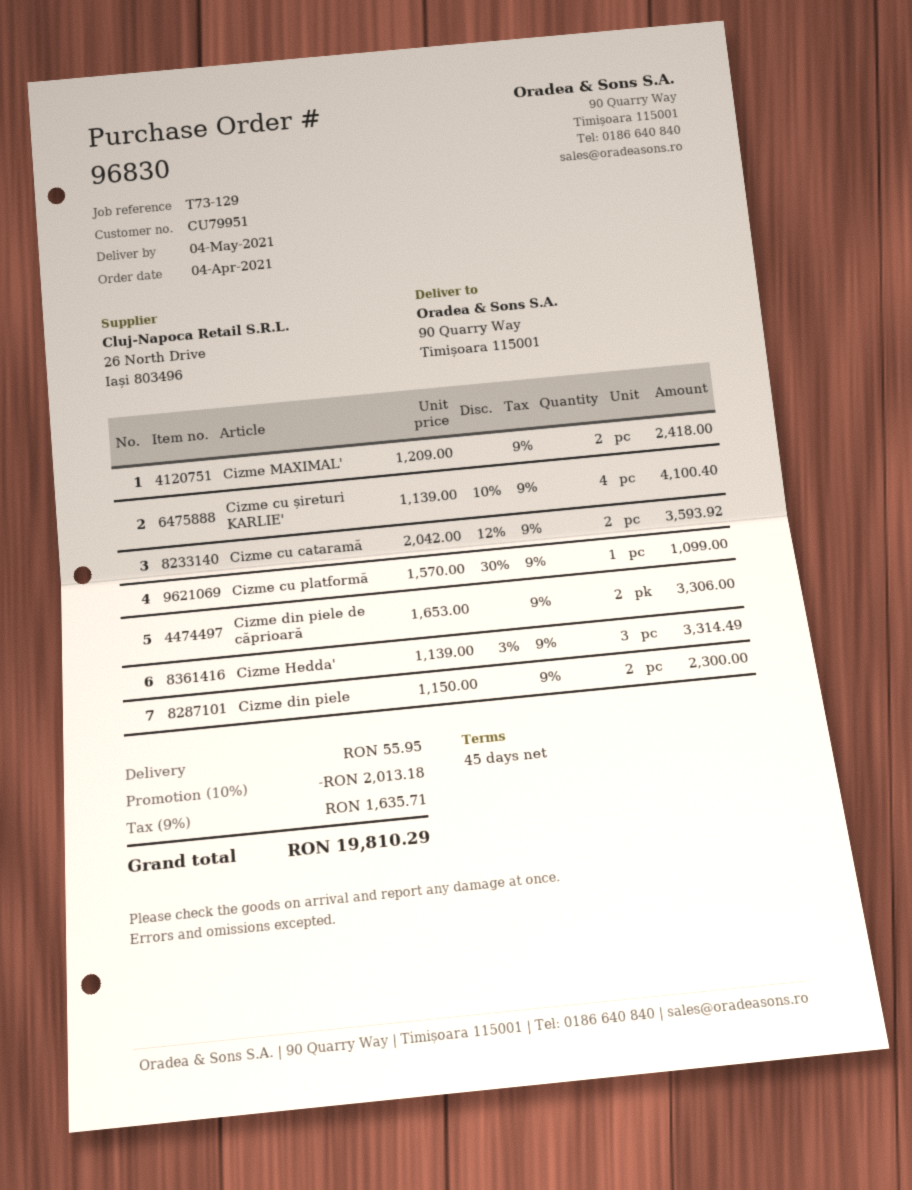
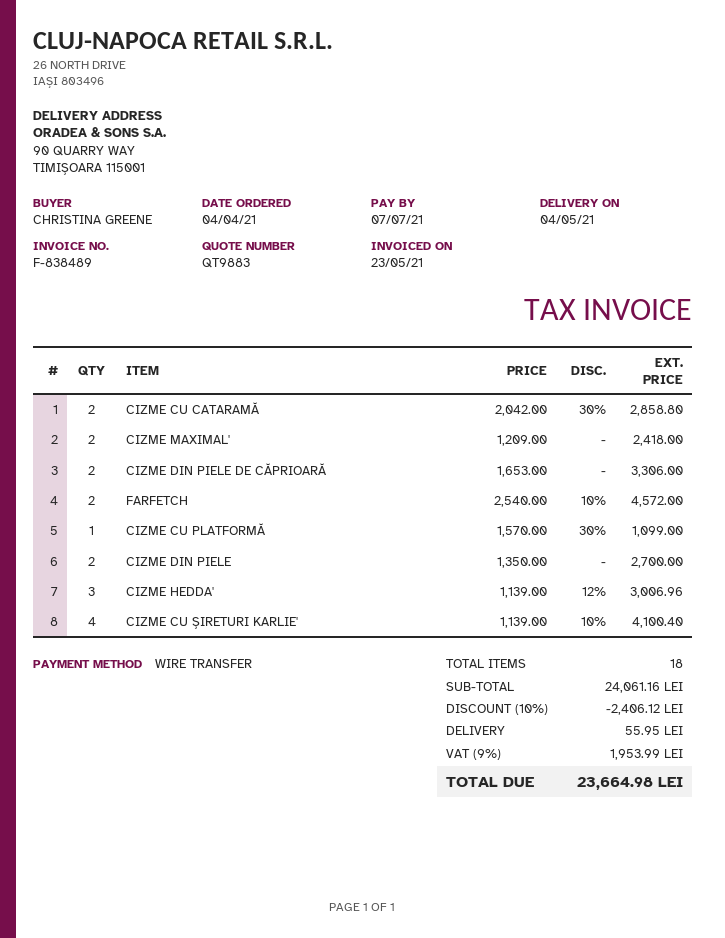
Cizme cu cataramă: 2 x 2042.00 - 12% = 3593.92 -> 2 x 2042.00 - 30% = 2858.80
Cizme Hedda': 3 x 1139.00 - 3% = 3314.49 -> 3 x 1139.00 - 12% = 3006.96
Cizme din piele: 2 x 1150.00 = 2300.00 -> 2 x 1350.00 = 2700.00
FARFETCH: none -> 2 x 2540.00 - 10% = 4572.00
discount: 10% = 2013.18 -> 10% = 2406.12
tax: 9% = 1635.71 -> 9% = 1953.99
total: 19810.29 -> 23664.98

